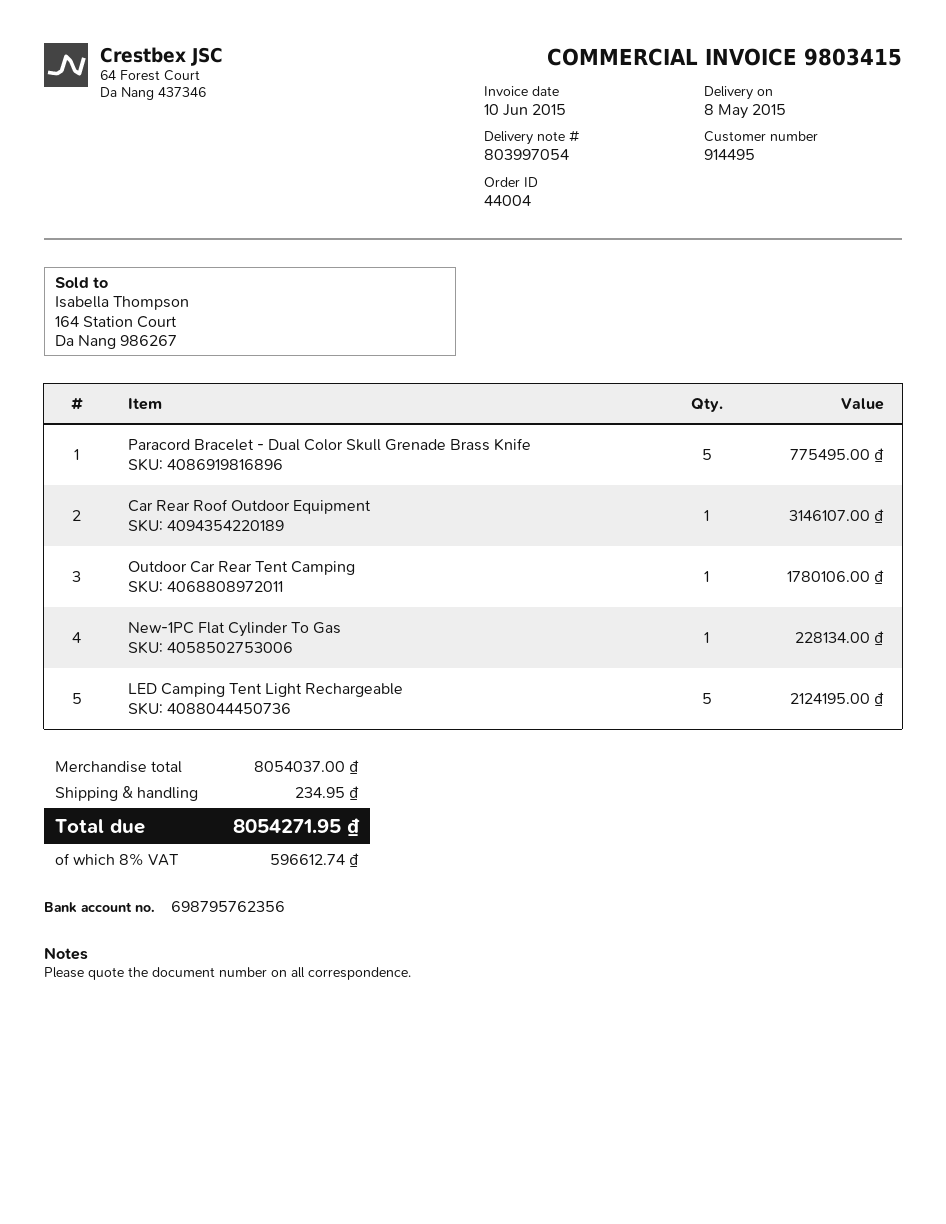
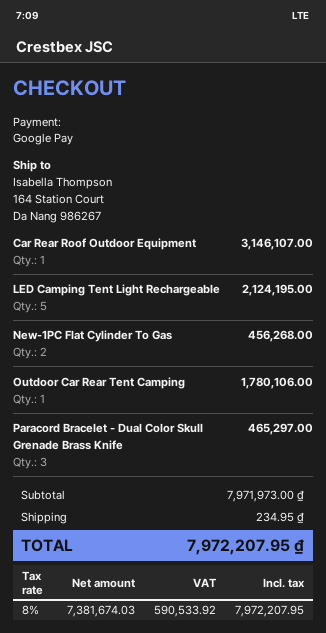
Paracord Bracelet - Dual Color Skull Grenade Brass Knife: 5 for 775495.00 -> 3 for 465297.00
New-1PC Flat Cylinder To Gas: 1 for 228134.00 -> 2 for 456268.00
subtotal: 8054037.00 -> 7971973.00
tax: 8% = 596612.74 -> 8% = 590533.92
total: 8054271.95 -> 7972207.95

